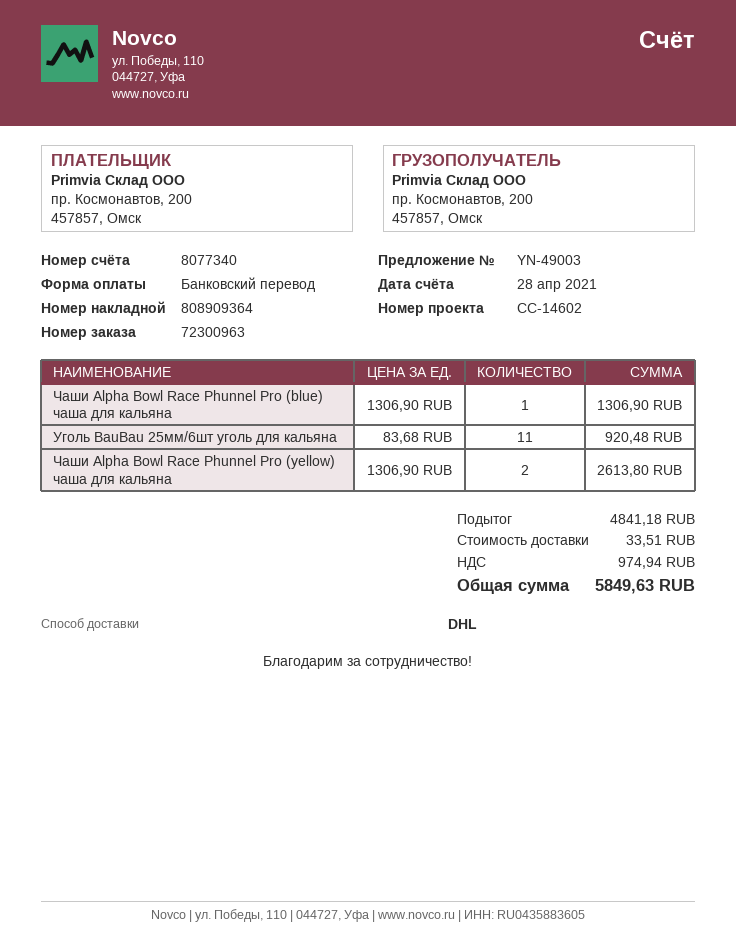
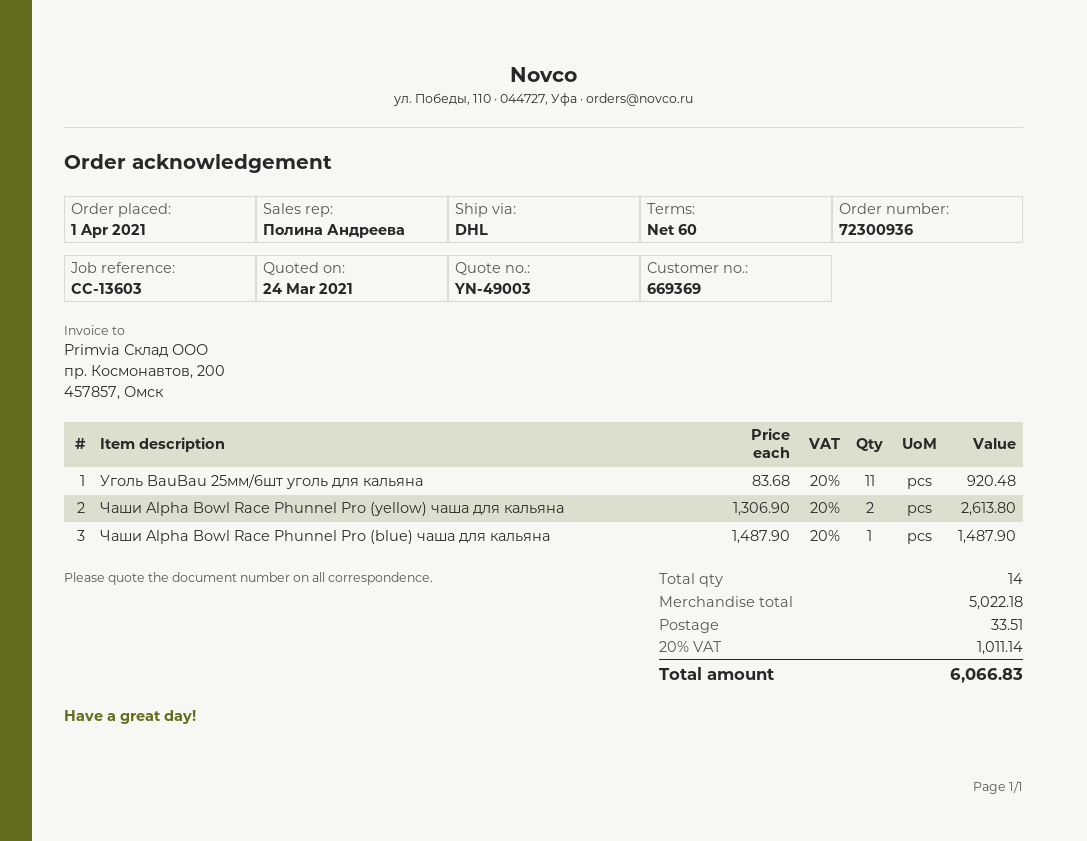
order number: 72300963 -> 72300936
reference: CC-14602 -> CC-13603
Чаши Alpha Bowl Race Phunnel Pro (blue) чаша для кальяна: 1 x 1306.90 = 1306.90 -> 1 x 1487.90 = 1487.90
subtotal: 4841.18 -> 5022.18
tax: 974.94 -> 1011.14
total: 5849.63 -> 6066.83

